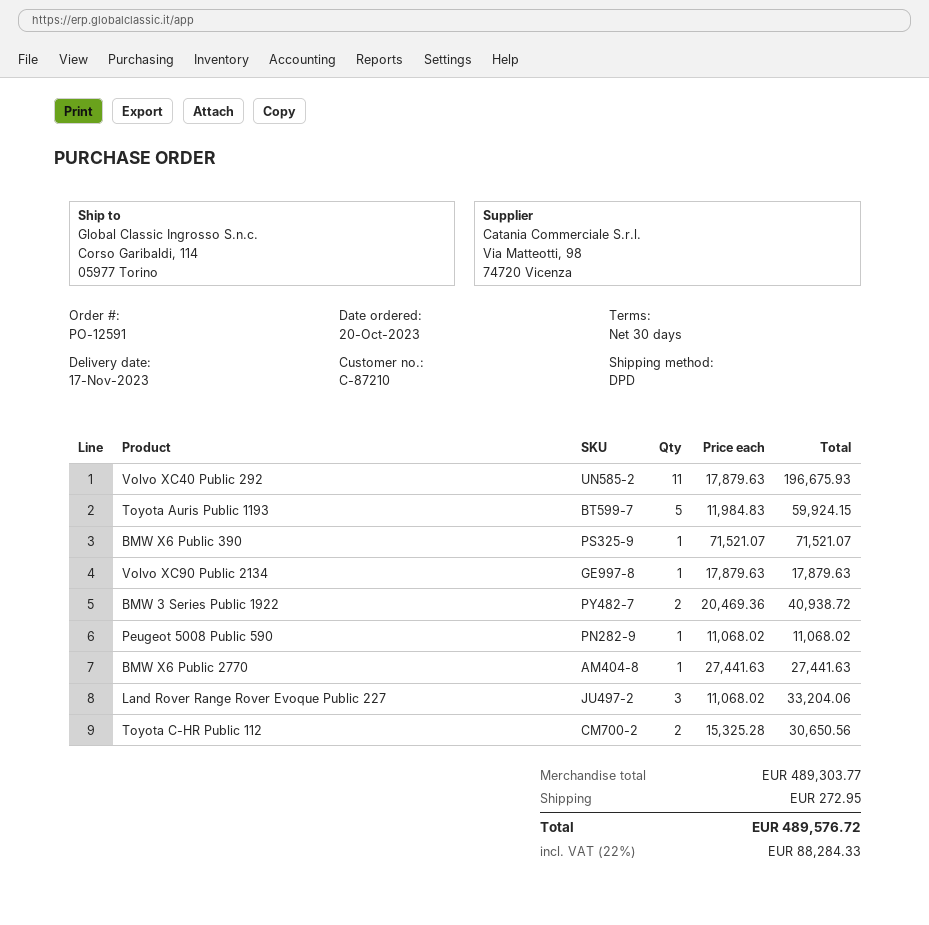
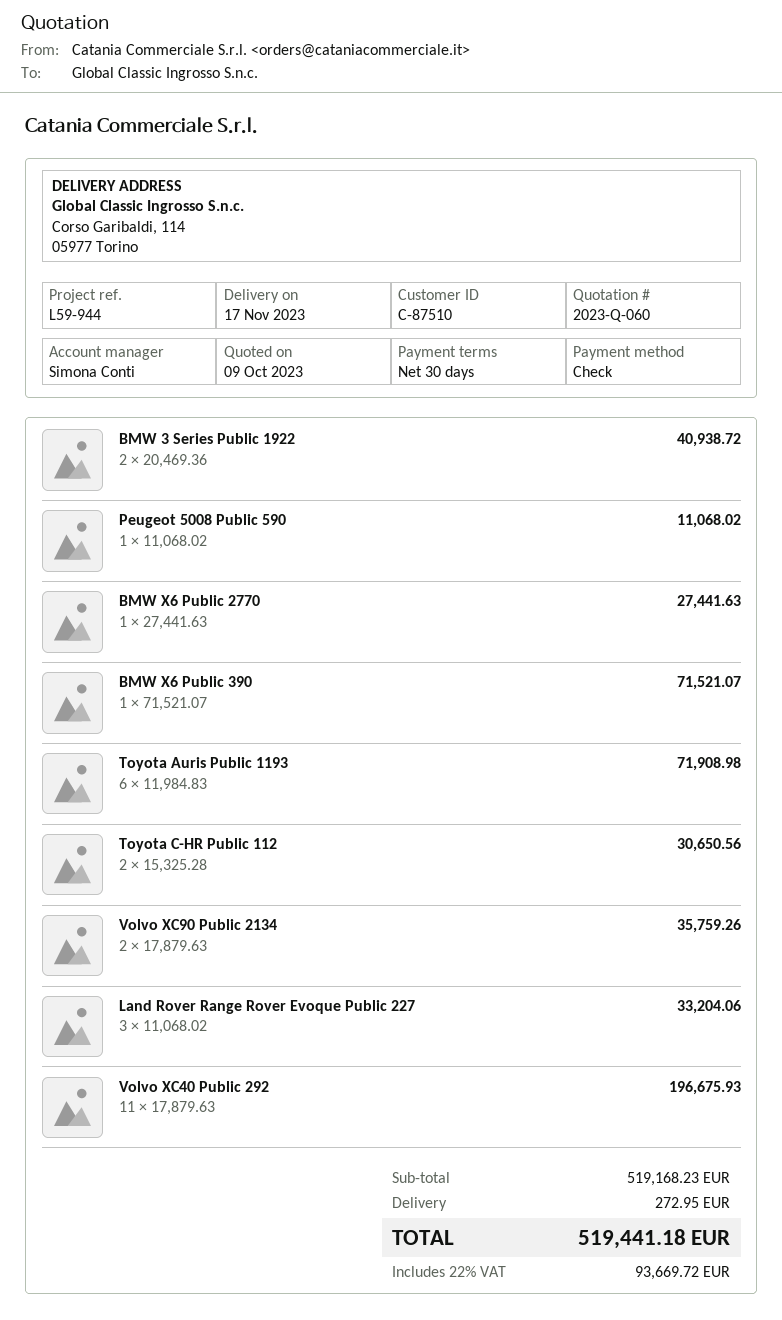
customer number: C-87210 -> C-87510
Toyota Auris Public 1193: 5 x 11984.83 = 59924.15 -> 6 x 11984.83 = 71908.98
Volvo XC90 Public 2134: 1 x 17879.63 = 17879.63 -> 2 x 17879.63 = 35759.26
subtotal: 489303.77 -> 519168.23
tax: 22% = 88284.33 -> 22% = 93669.72
total: 489576.72 -> 519441.18

